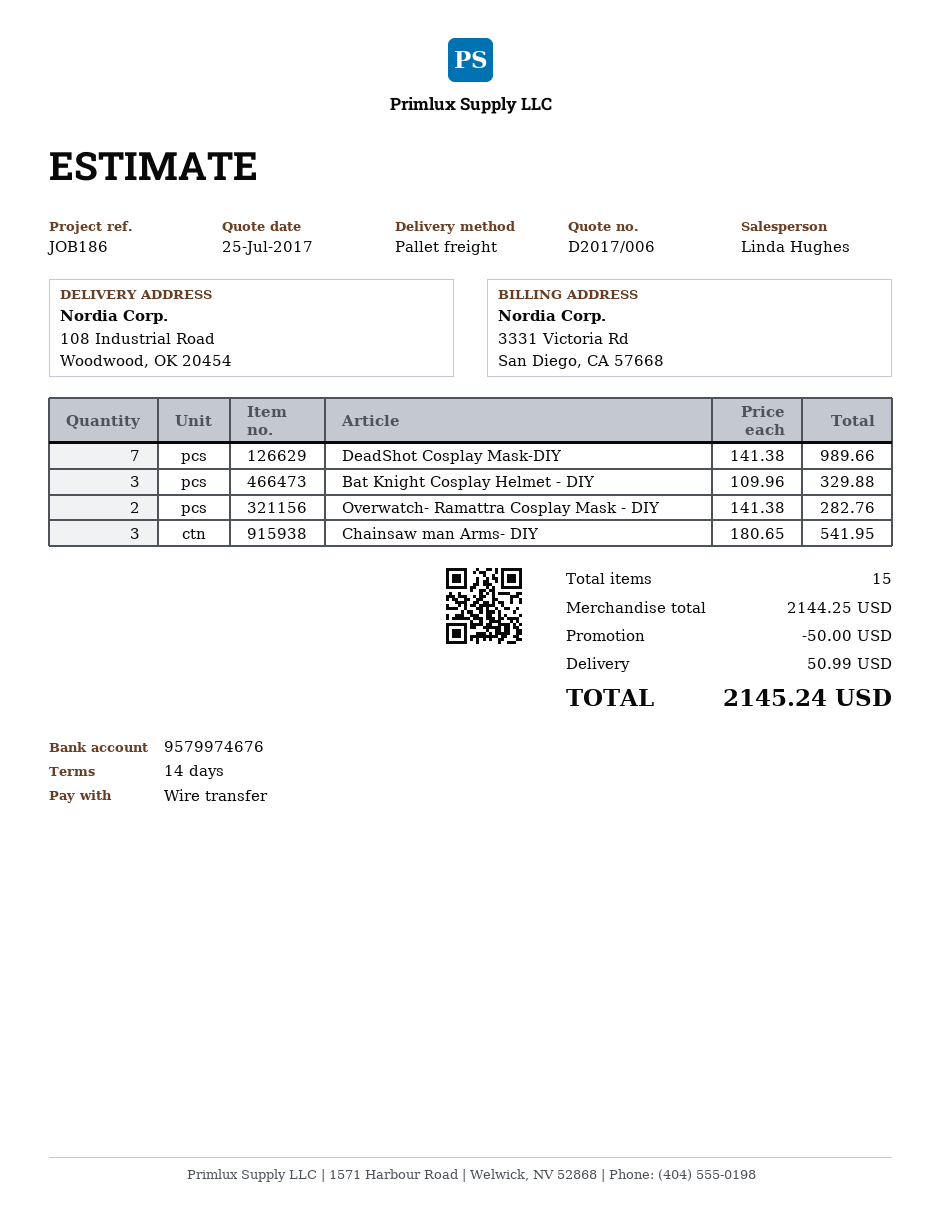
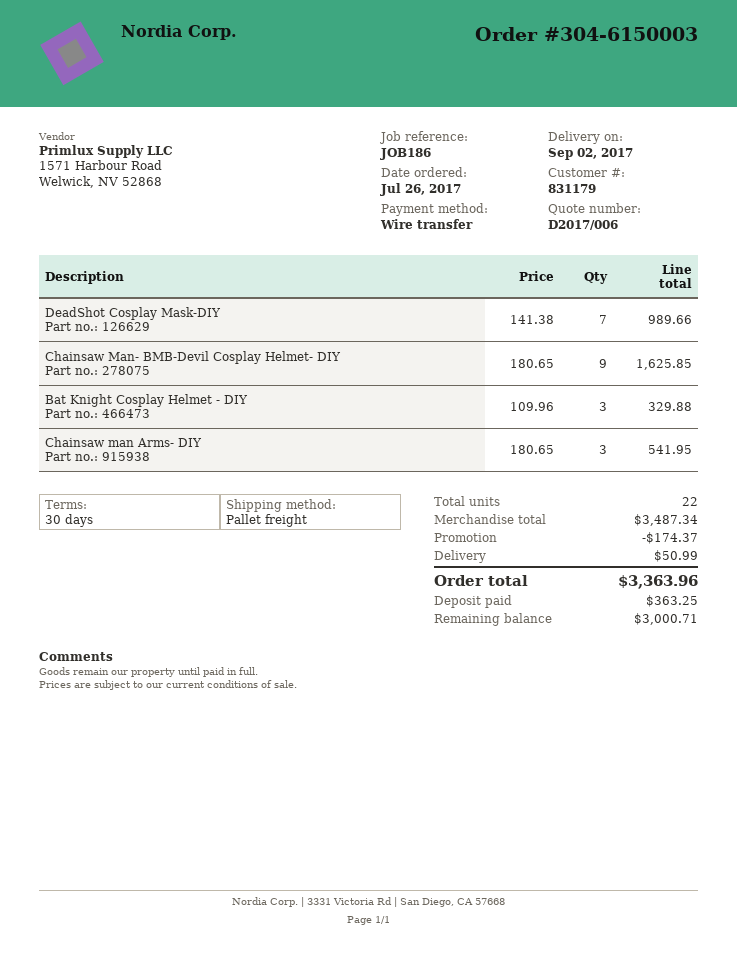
payment terms: 14 days -> 30 days
Overwatch- Ramattra Cosplay Mask - DIY: 2 x 141.38 = 282.76 -> none
Chainsaw Man- BMB-Devil Cosplay Helmet- DIY: none -> 9 x 180.65 = 1625.85
total quantity: 15 -> 22
subtotal: 2144.25 -> 3487.34
discount: 50.00 -> 174.37
total: 2145.24 -> 3363.96

